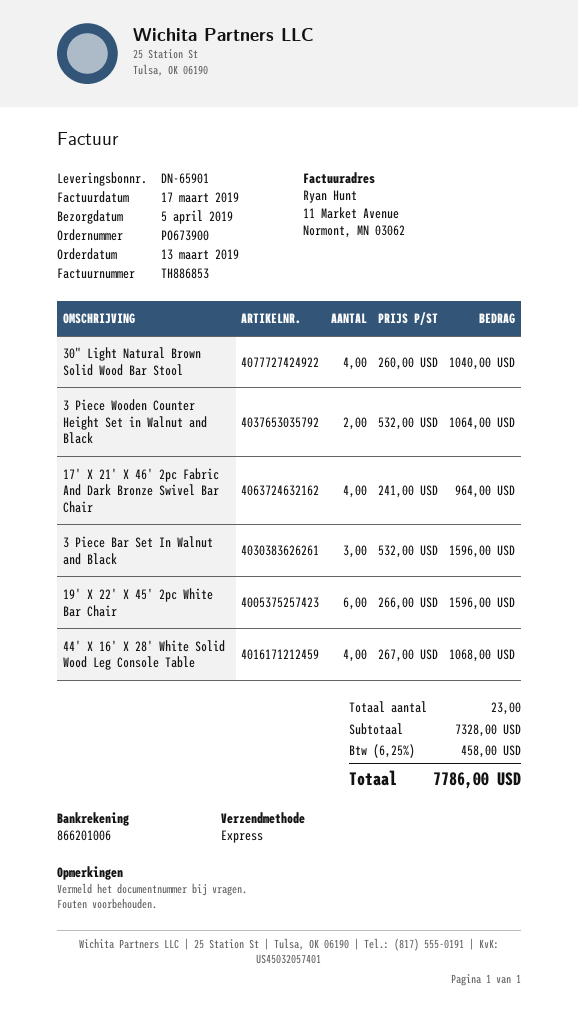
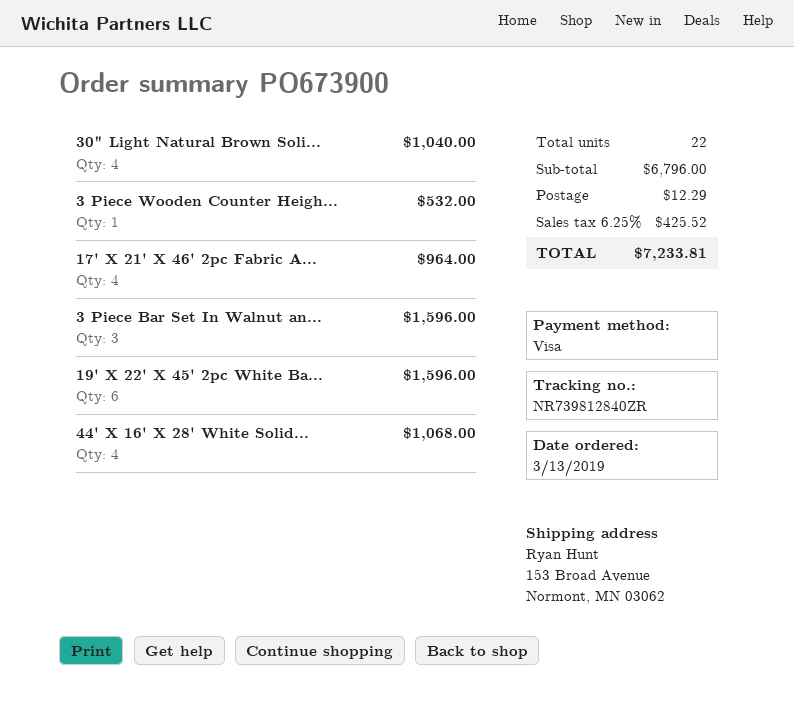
3 Piece Wooden Counter Height Set in Walnut and Black: 2 for 1064.00 -> 1 for 532.00
total quantity: 23 -> 22
subtotal: 7328.00 -> 6796.00
shipping: none -> 12.29
tax: 6.25% = 458.00 -> 6.25% = 425.52
total: 7786.00 -> 7233.81

